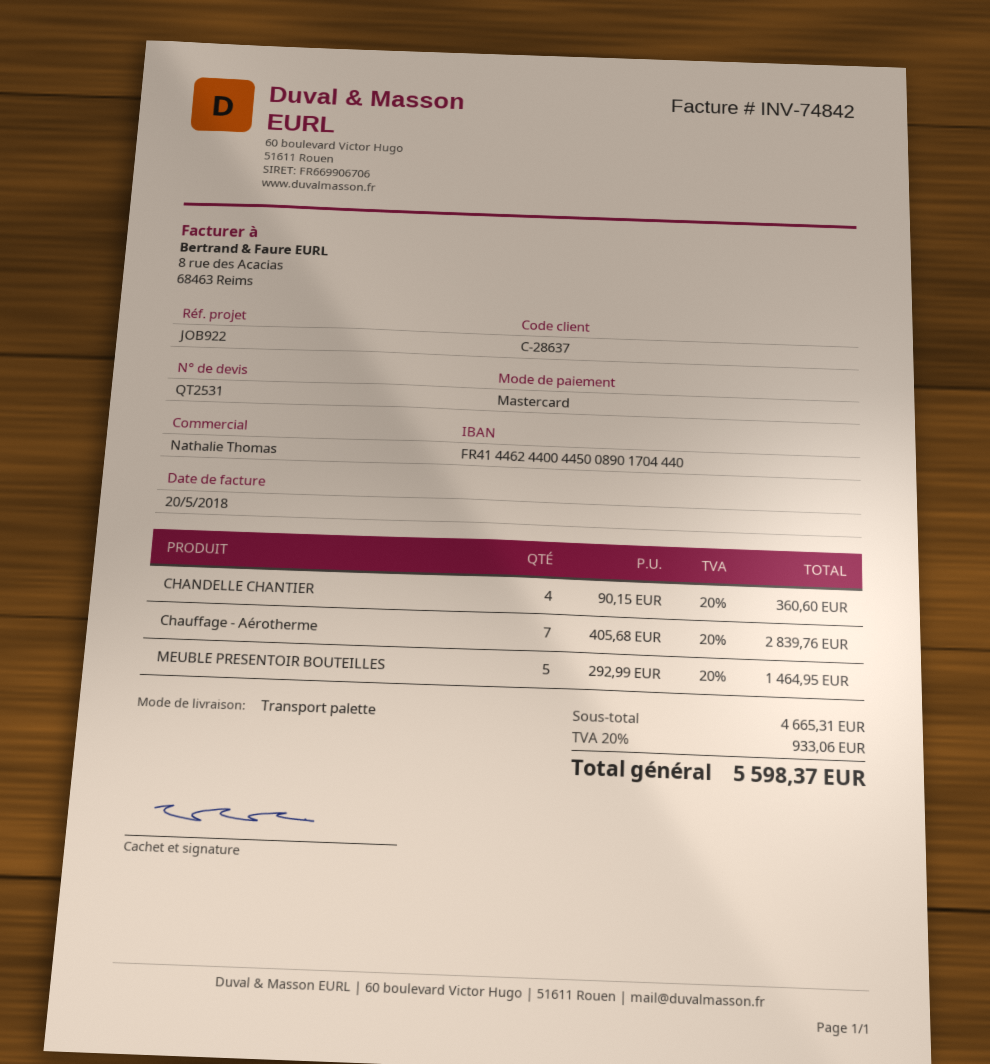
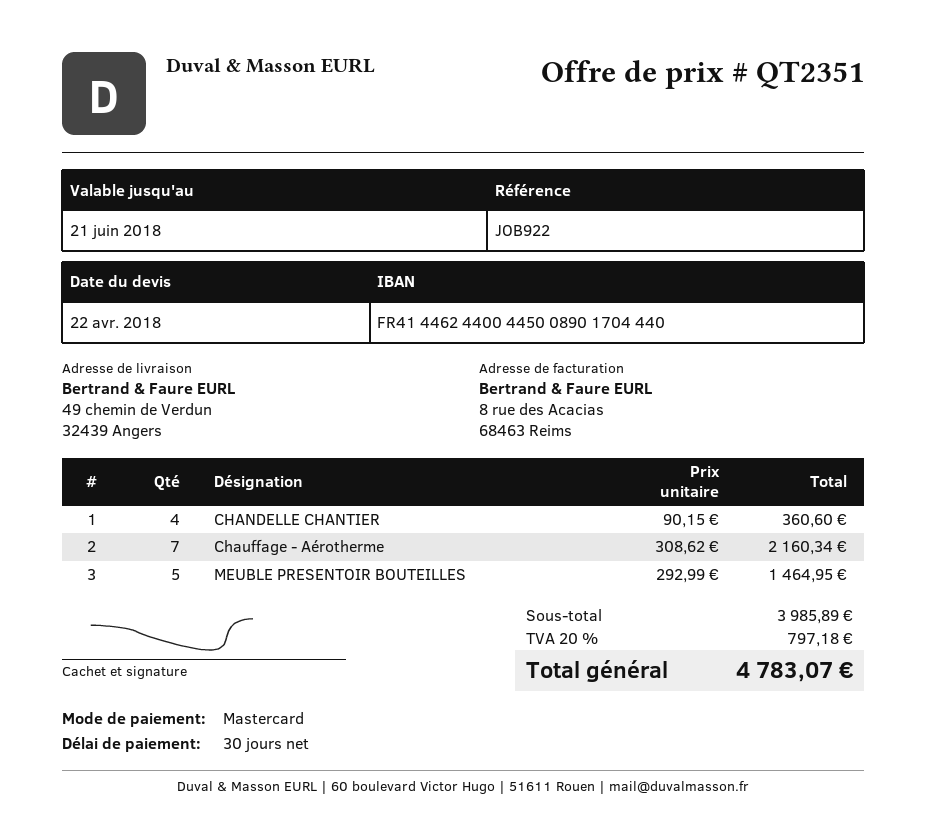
quote number: QT2531 -> QT2351
Chauffage - Aérotherme: 7 x 405.68 = 2839.76 -> 7 x 308.62 = 2160.34
subtotal: 4665.31 -> 3985.89
tax: 20% = 933.06 -> 20% = 797.18
total: 5598.37 -> 4783.07

